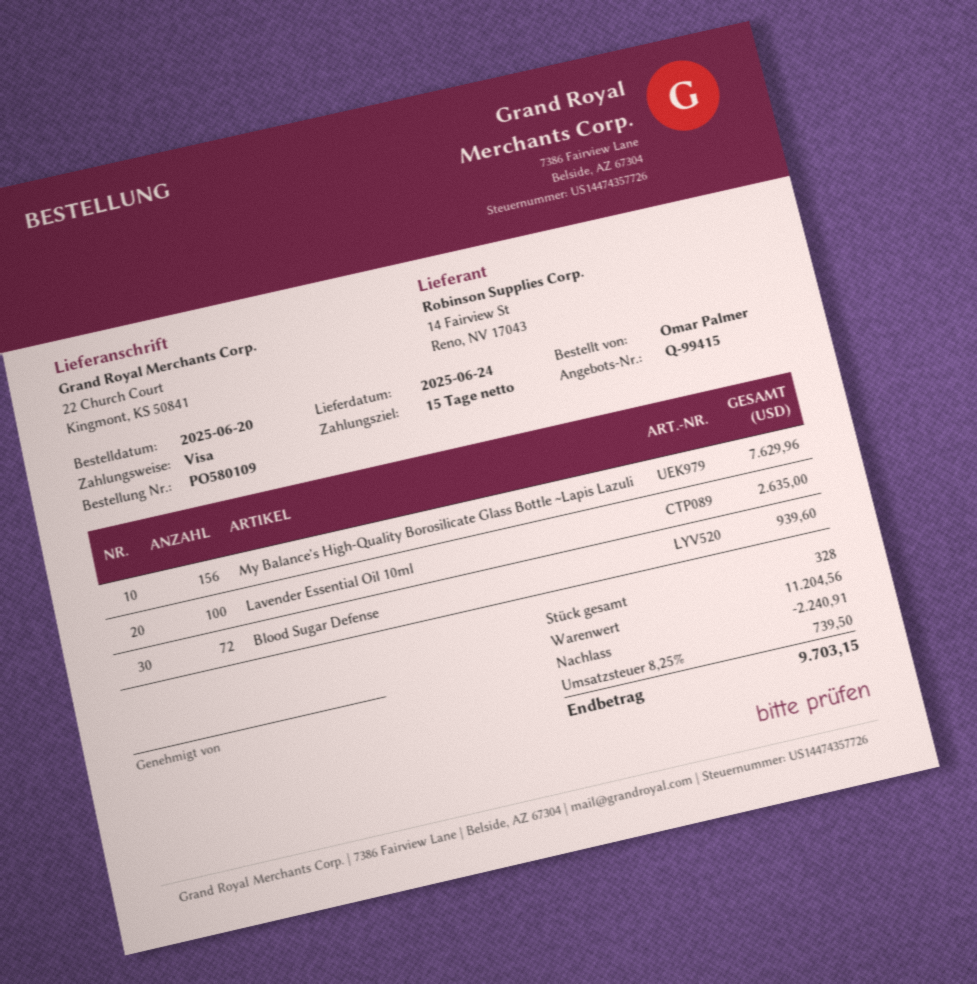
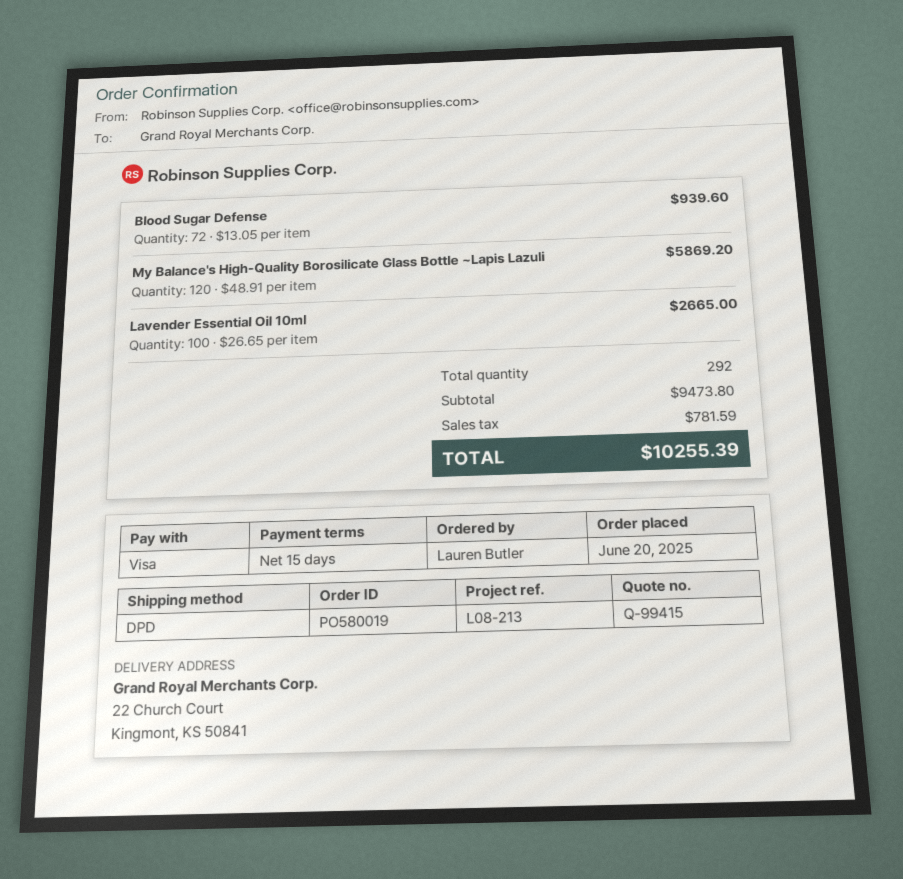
order number: PO580109 -> PO580019
ordered by: Omar Palmer -> Lauren Butler
My Balance's High-Quality Borosilicate Glass Bottle ~Lapis Lazuli: 156 for 7629.96 -> 120 for 5869.20
Lavender Essential Oil 10ml: 100 for 2635.00 -> 100 for 2665.00
total quantity: 328 -> 292
subtotal: 11204.56 -> 9473.80
discount: 2240.91 -> none
tax: 739.50 -> 781.59
total: 9703.15 -> 10255.39

